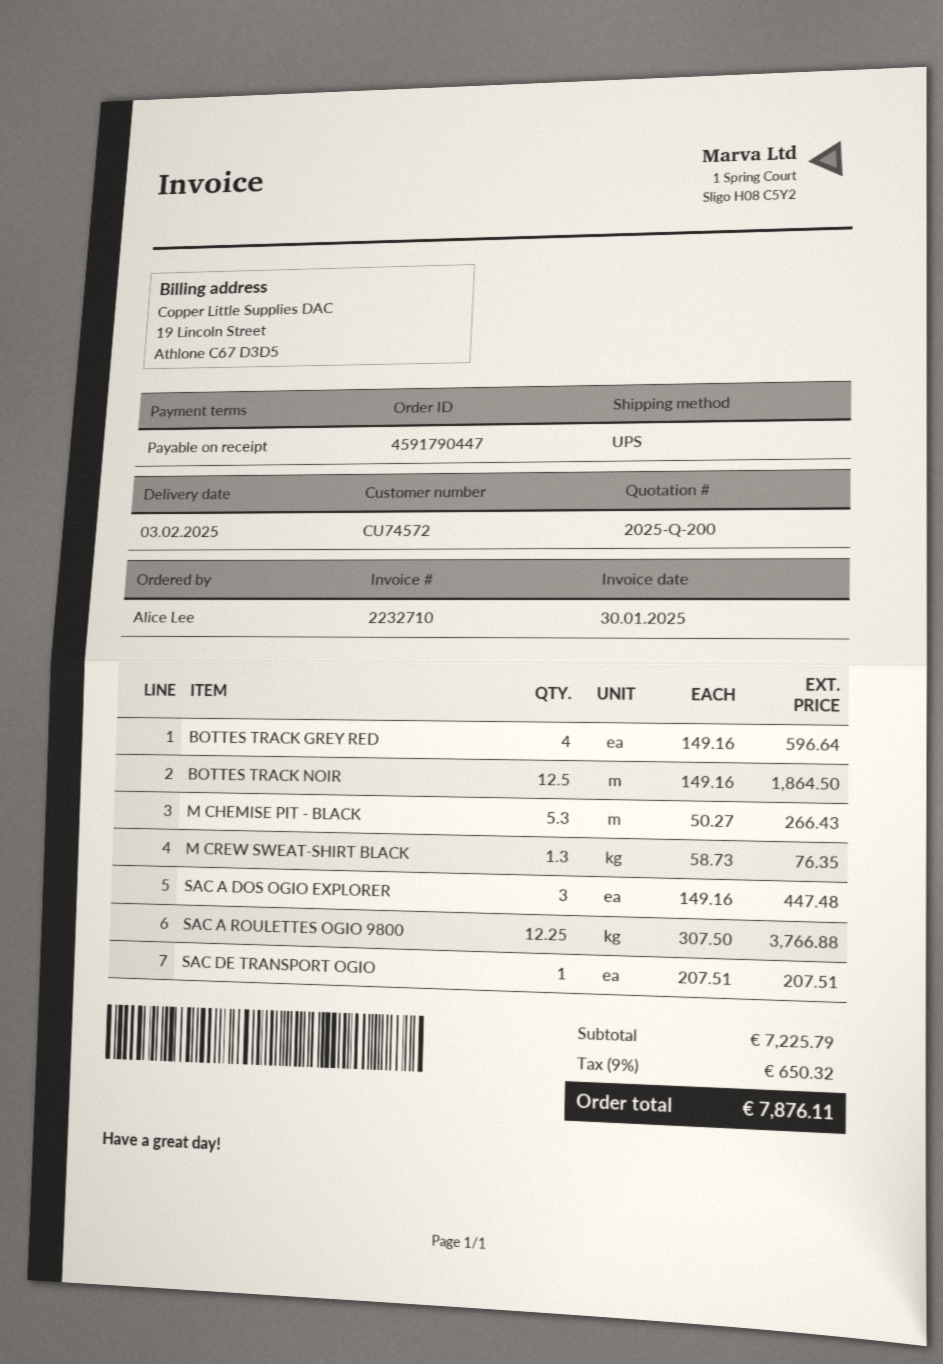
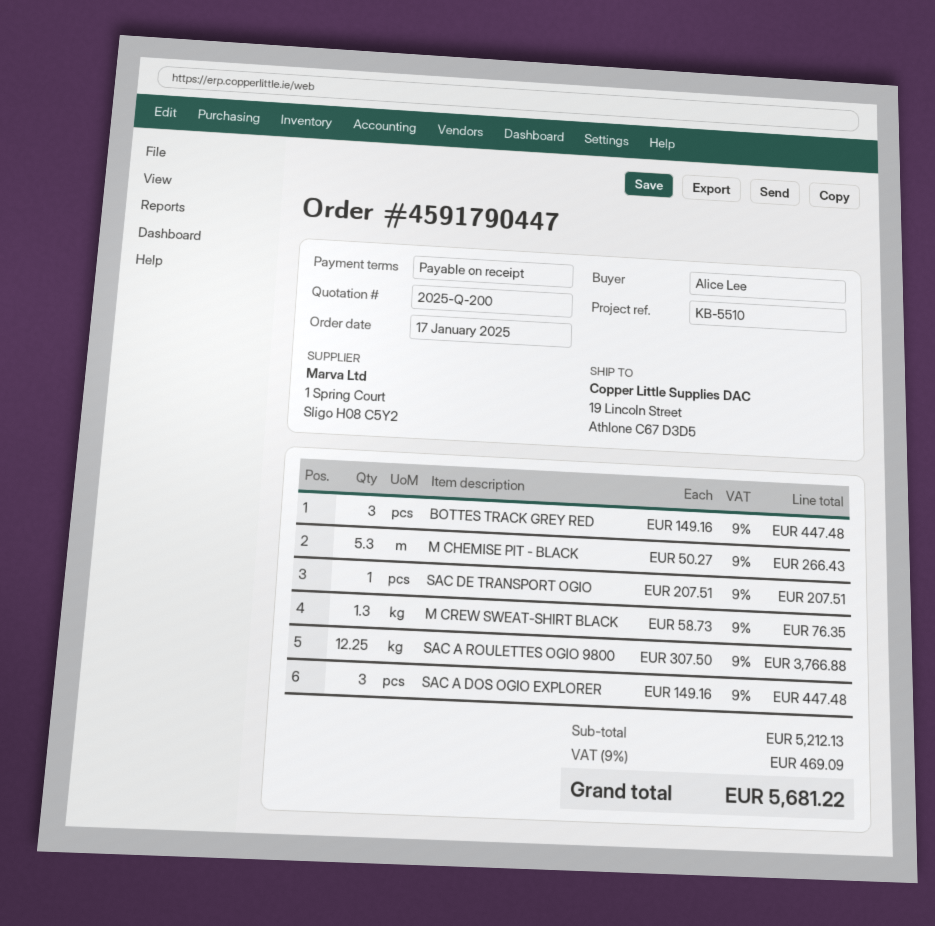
BOTTES TRACK GREY RED: 4 x 149.16 = 596.64 -> 3 x 149.16 = 447.48
BOTTES TRACK NOIR: 12.5 x 149.16 = 1864.50 -> none
subtotal: 7225.79 -> 5212.13
tax: 9% = 650.32 -> 9% = 469.09
total: 7876.11 -> 5681.22

